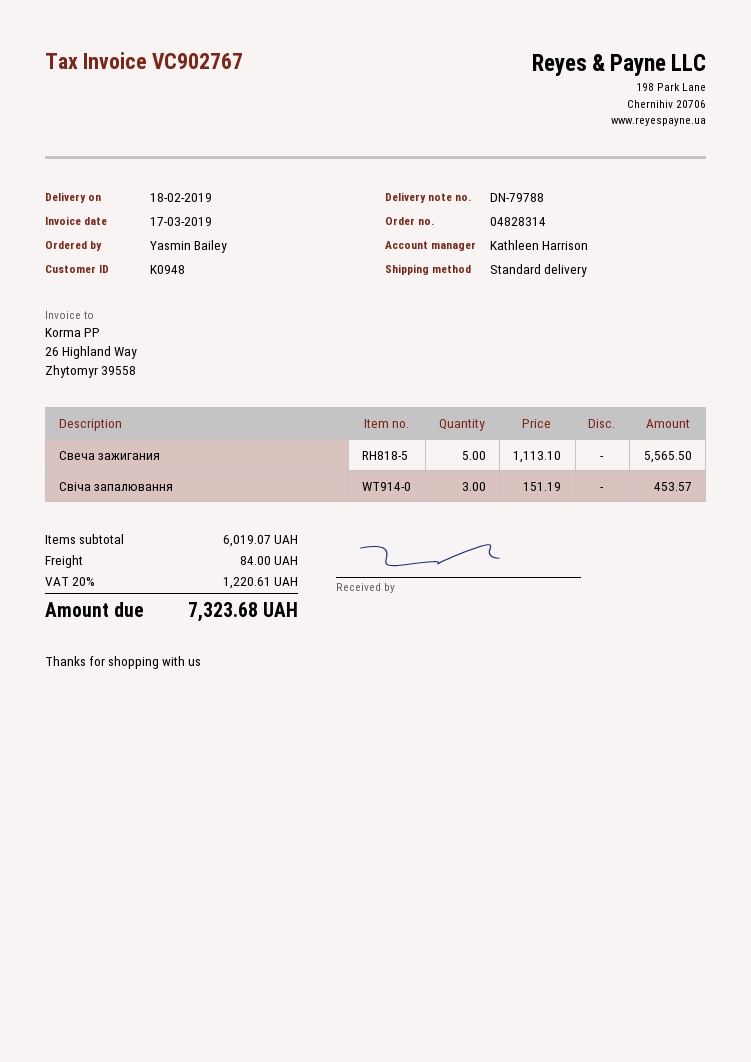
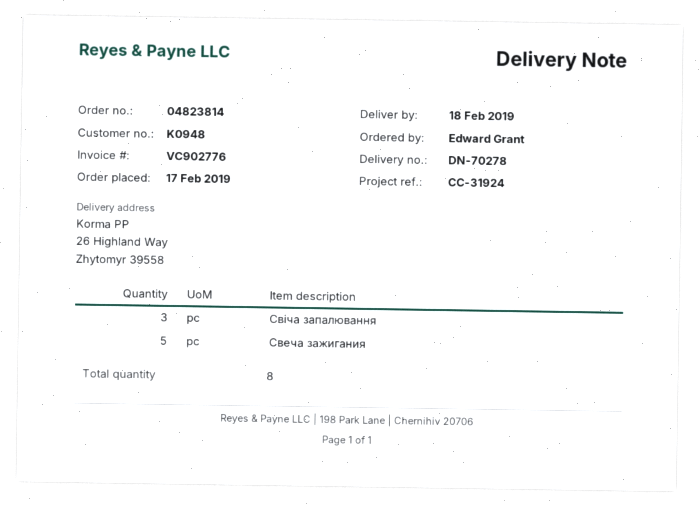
order number: 04828314 -> 04823814
delivery note number: DN-79788 -> DN-70278
invoice number: VC902767 -> VC902776
ordered by: Yasmin Bailey -> Edward Grant

